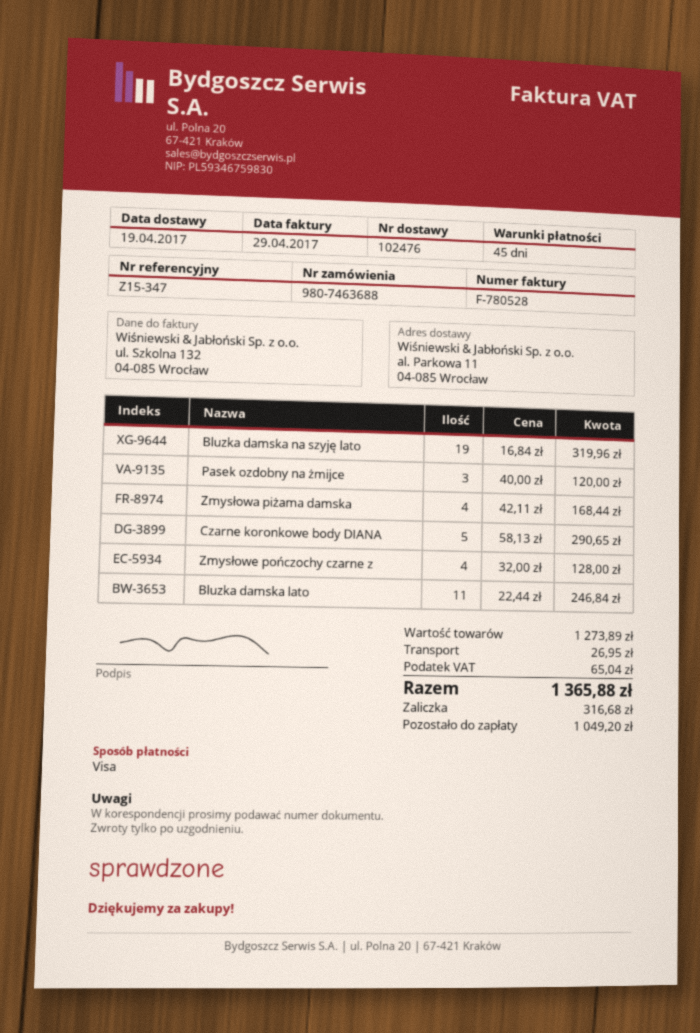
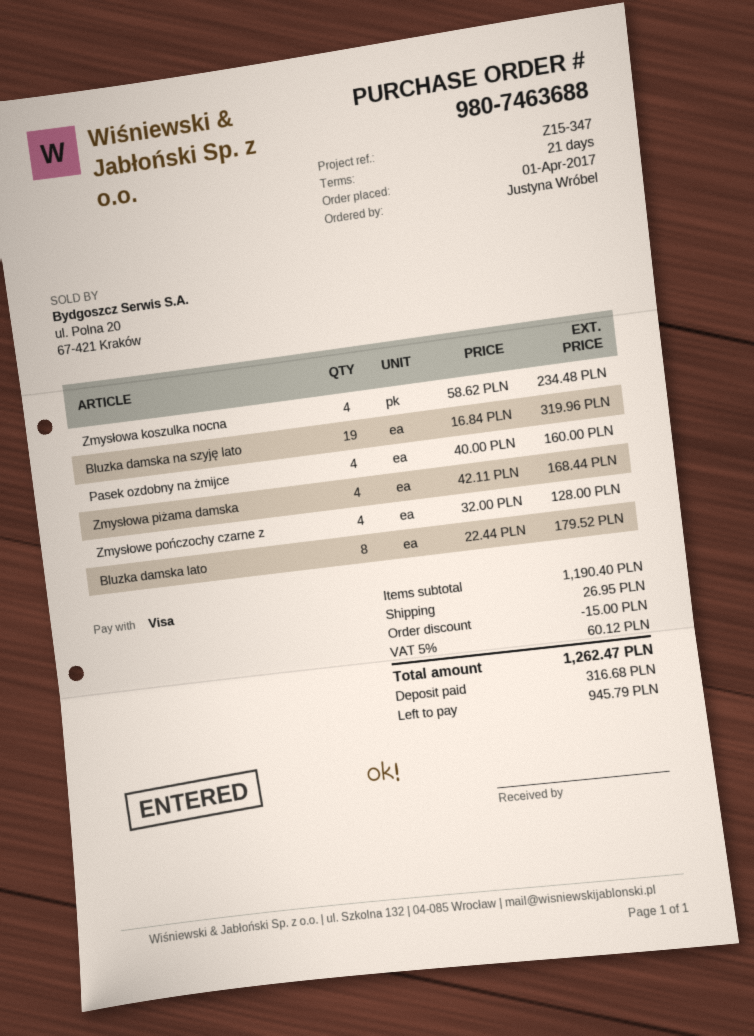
payment terms: 45 days -> 21 days
Pasek ozdobny na żmijce: 3 x 40.00 = 120.00 -> 4 x 40.00 = 160.00
Czarne koronkowe body DIANA: 5 x 58.13 = 290.65 -> none
Bluzka damska lato: 11 x 22.44 = 246.84 -> 8 x 22.44 = 179.52
Zmysłowa koszulka nocna: none -> 4 x 58.62 = 234.48
subtotal: 1273.89 -> 1190.40
discount: none -> 15.00
tax: 65.04 -> 60.12
total: 1365.88 -> 1262.47
balance: 1049.20 -> 945.79

